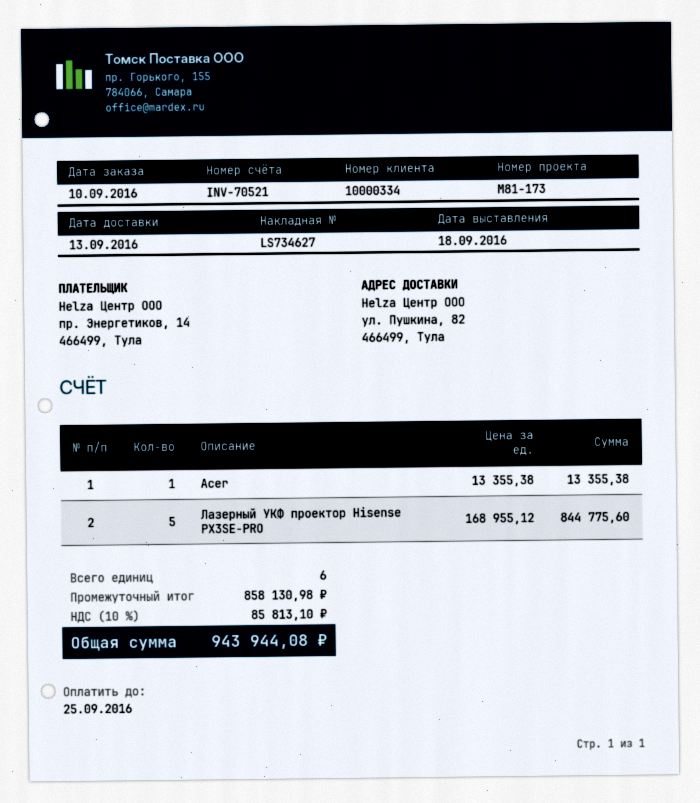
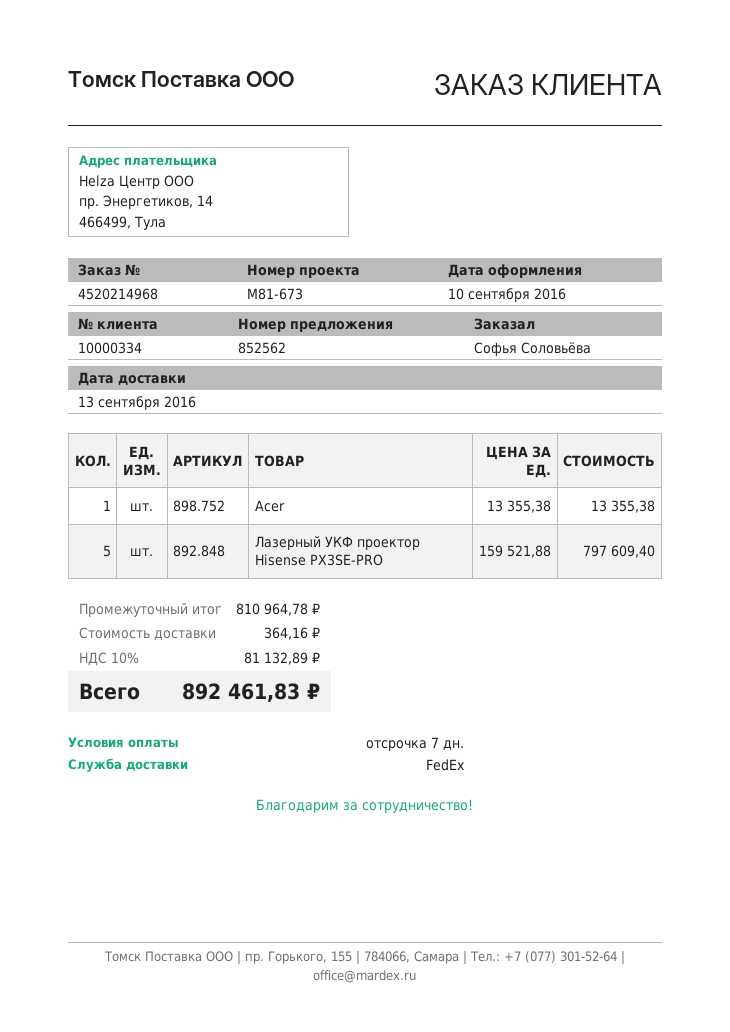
reference: M81-173 -> M81-673
Лазерный УКФ проектор Hisense PX3SE-PRO: 5 x 168955.12 = 844775.60 -> 5 x 159521.88 = 797609.40
subtotal: 858130.98 -> 810964.78
shipping: none -> 364.16
tax: 10% = 85813.10 -> 10% = 81132.89
total: 943944.08 -> 892461.83

